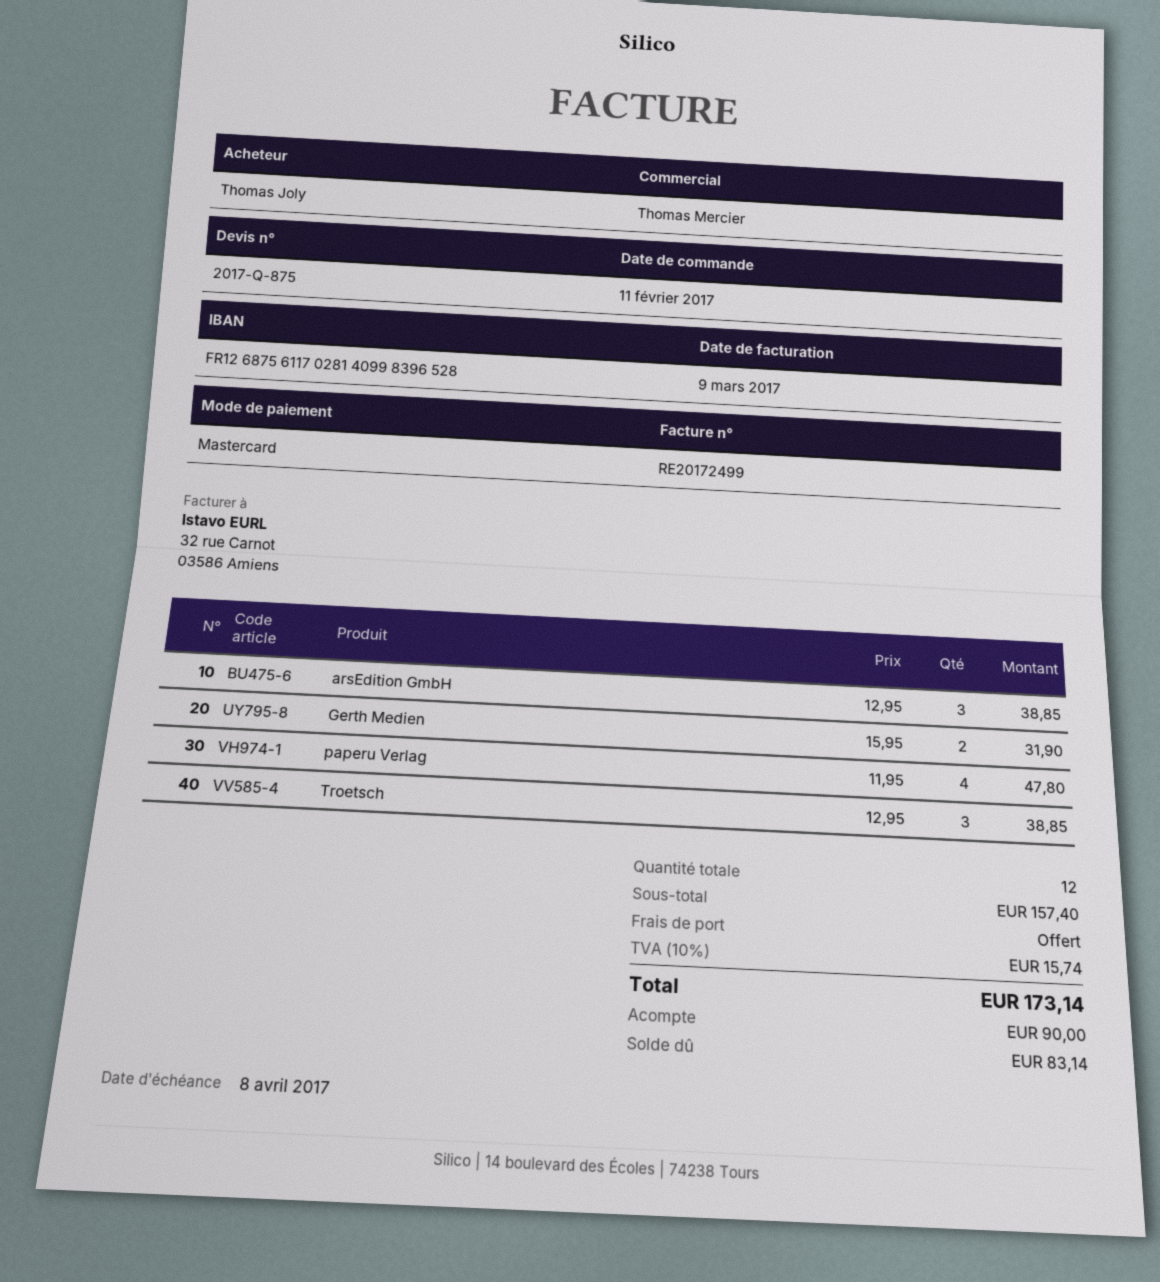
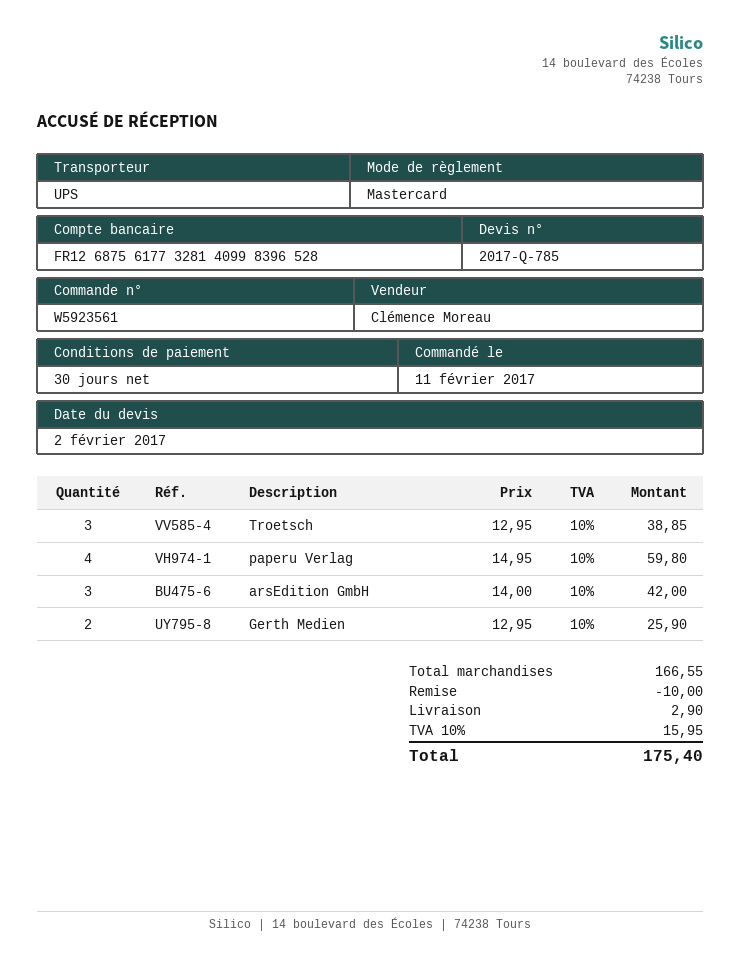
quote number: 2017-Q-875 -> 2017-Q-785
sales rep: Thomas Mercier -> Clémence Moreau
bank account: FR1268756117028140998396528 -> FR1268756177328140998396528
arsEdition GmbH: 3 x 12.95 = 38.85 -> 3 x 14.00 = 42.00
Gerth Medien: 2 x 15.95 = 31.90 -> 2 x 12.95 = 25.90
paperu Verlag: 4 x 11.95 = 47.80 -> 4 x 14.95 = 59.80
subtotal: 157.40 -> 166.55
discount: none -> 10.00
shipping: 0.00 -> 2.90
tax: 10% = 15.74 -> 10% = 15.95
total: 173.14 -> 175.40

